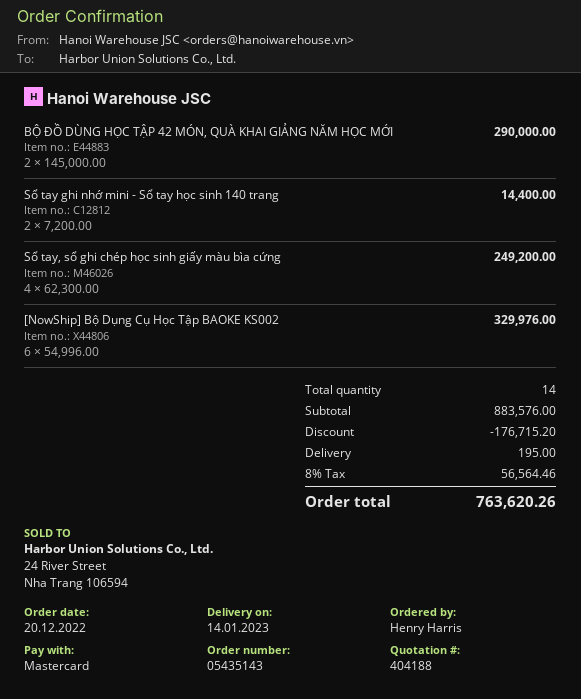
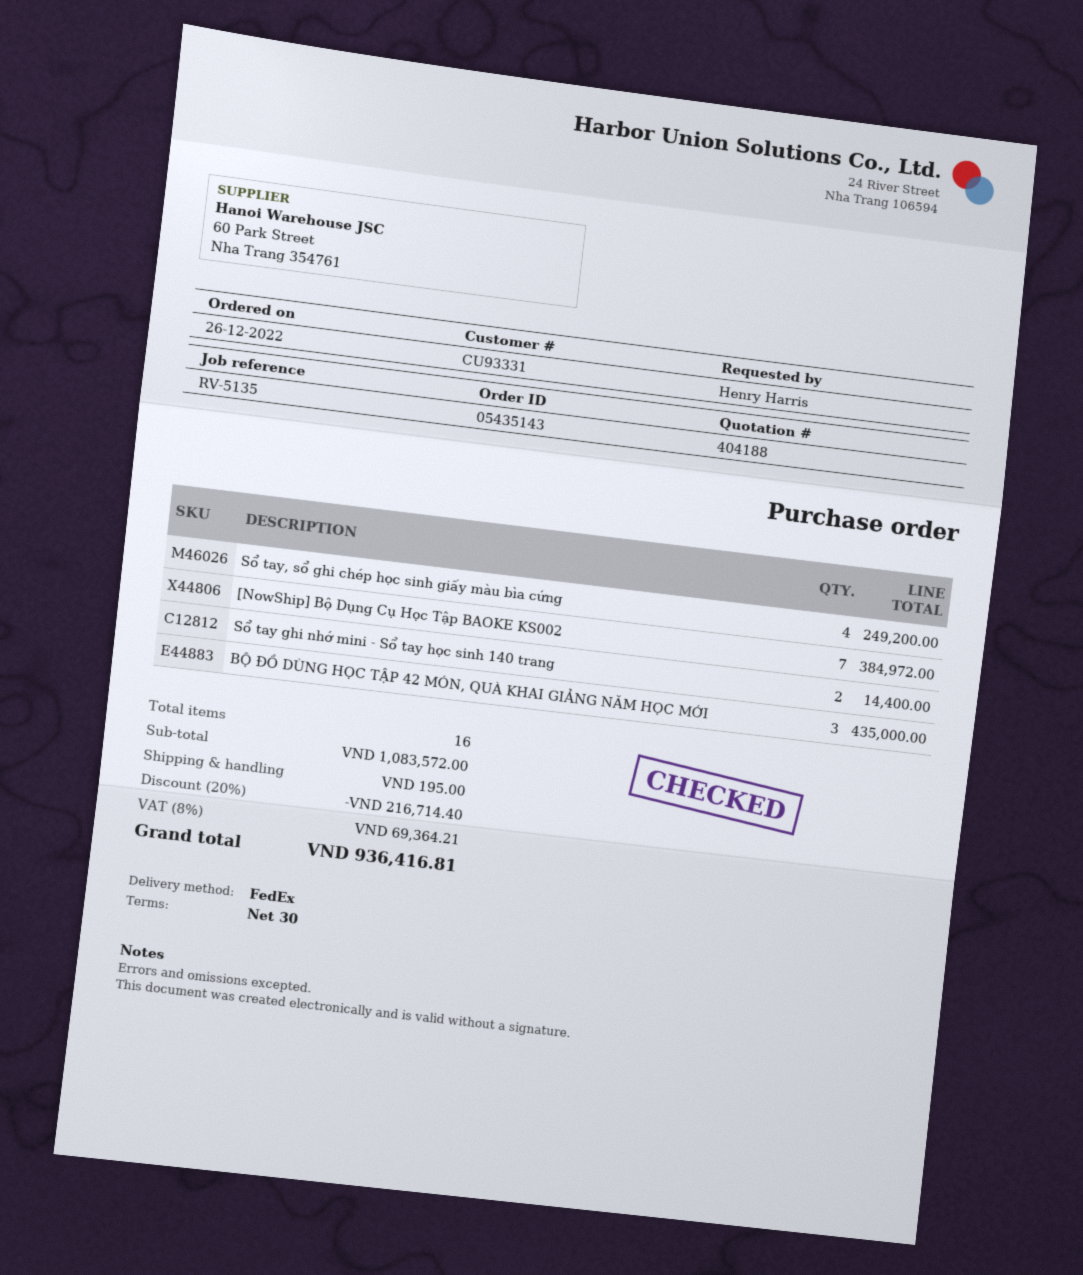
order date: 2022-12-20 -> 2022-12-26
BỘ ĐỒ DÙNG HỌC TẬP 42 MÓN, QUÀ KHAI GIẢNG NĂM HỌC MỚI: 2 for 290000.00 -> 3 for 435000.00
[NowShip] Bộ Dụng Cụ Học Tập BAOKE KS002: 6 for 329976.00 -> 7 for 384972.00
total quantity: 14 -> 16
subtotal: 883576.00 -> 1083572.00
discount: 176715.20 -> 216714.40
tax: 8% = 56564.46 -> 8% = 69364.21
total: 763620.26 -> 936416.81

